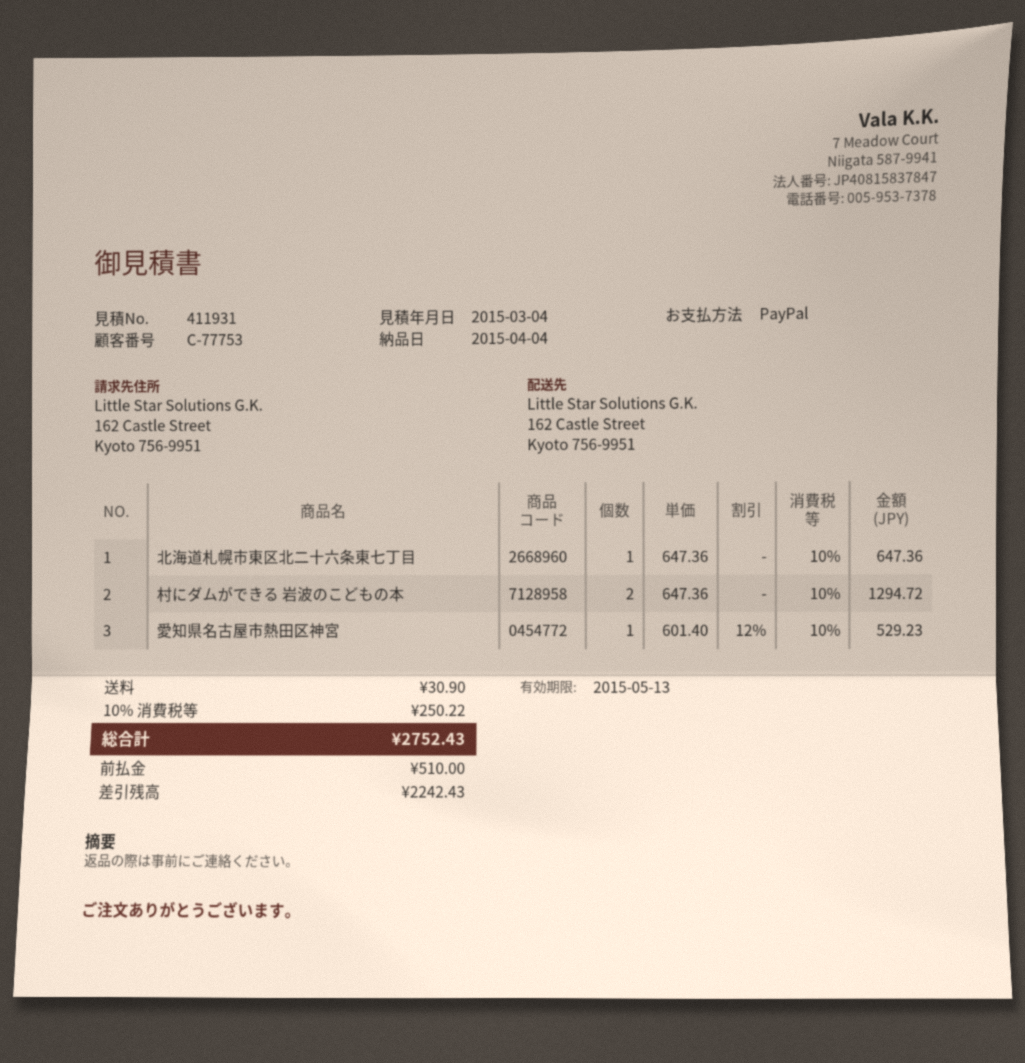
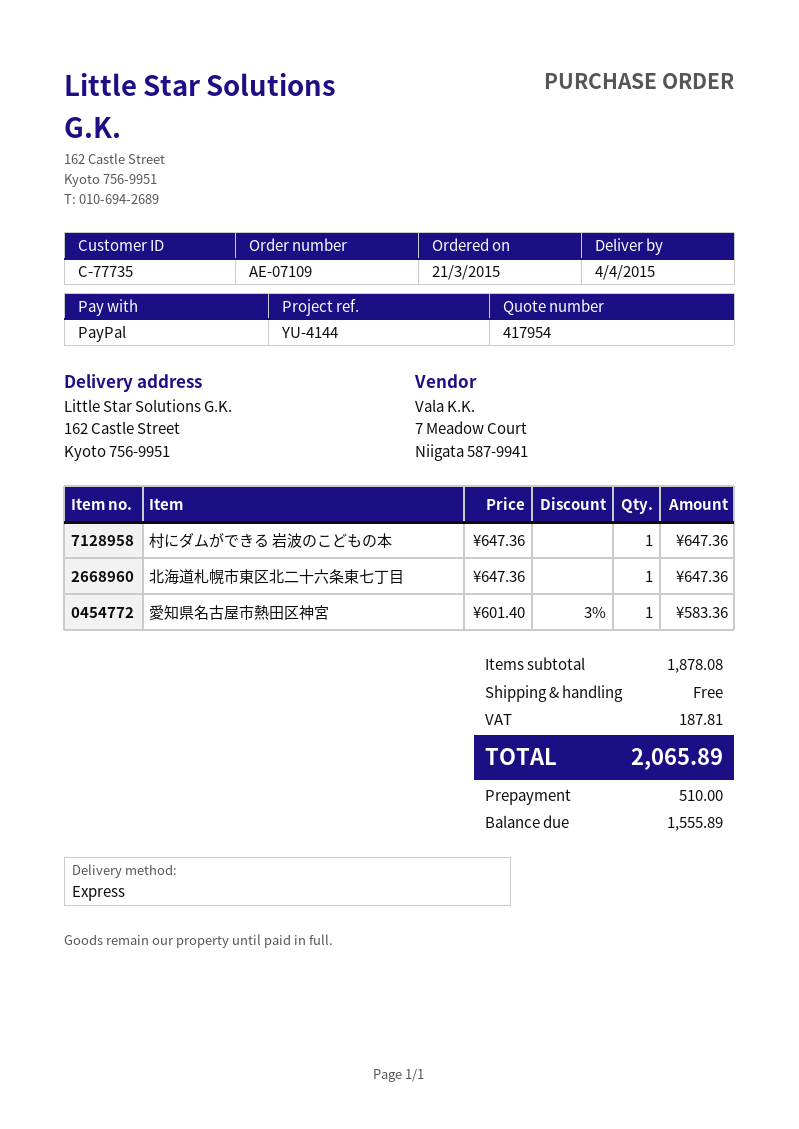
quote number: 411931 -> 417954
customer number: C-77753 -> C-77735
村にダムができる 岩波のこどもの本: 2 x 647.36 = 1294.72 -> 1 x 647.36 = 647.36
愛知県名古屋市熱田区神宮: 1 x 601.40 - 12% = 529.23 -> 1 x 601.40 - 3% = 583.36
shipping: 30.90 -> 0.00
tax: 250.22 -> 187.81
total: 2752.43 -> 2065.89
balance: 2242.43 -> 1555.89

